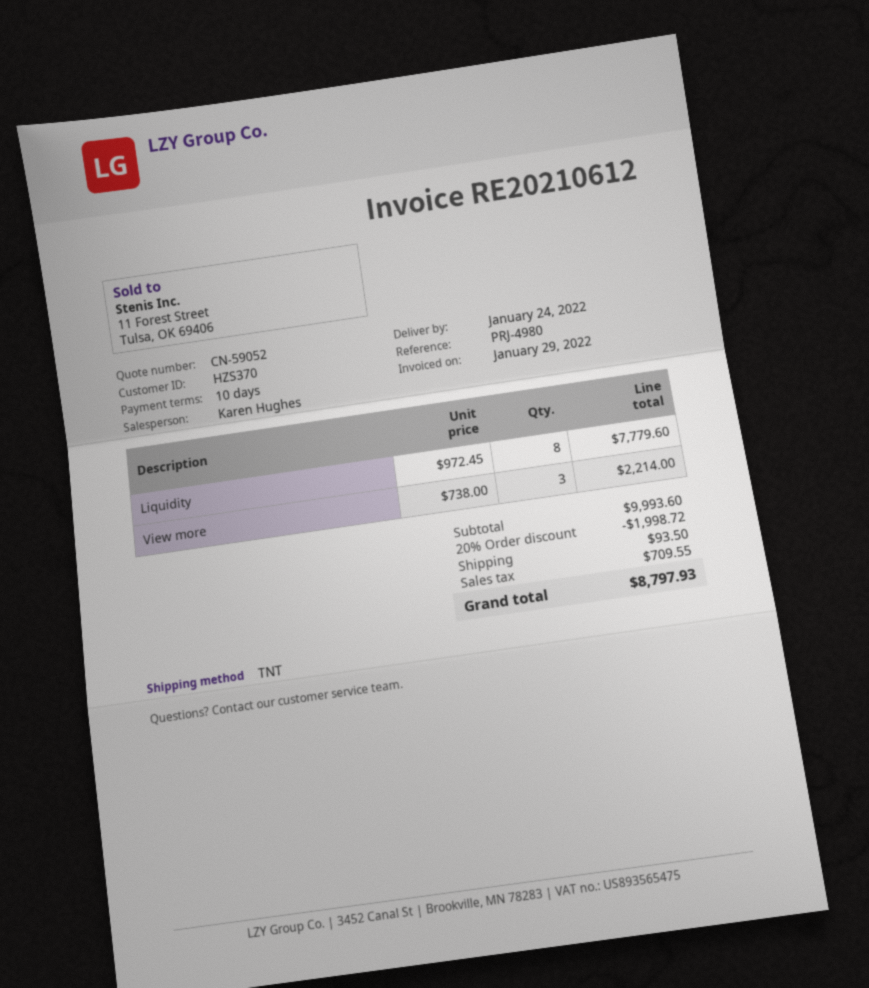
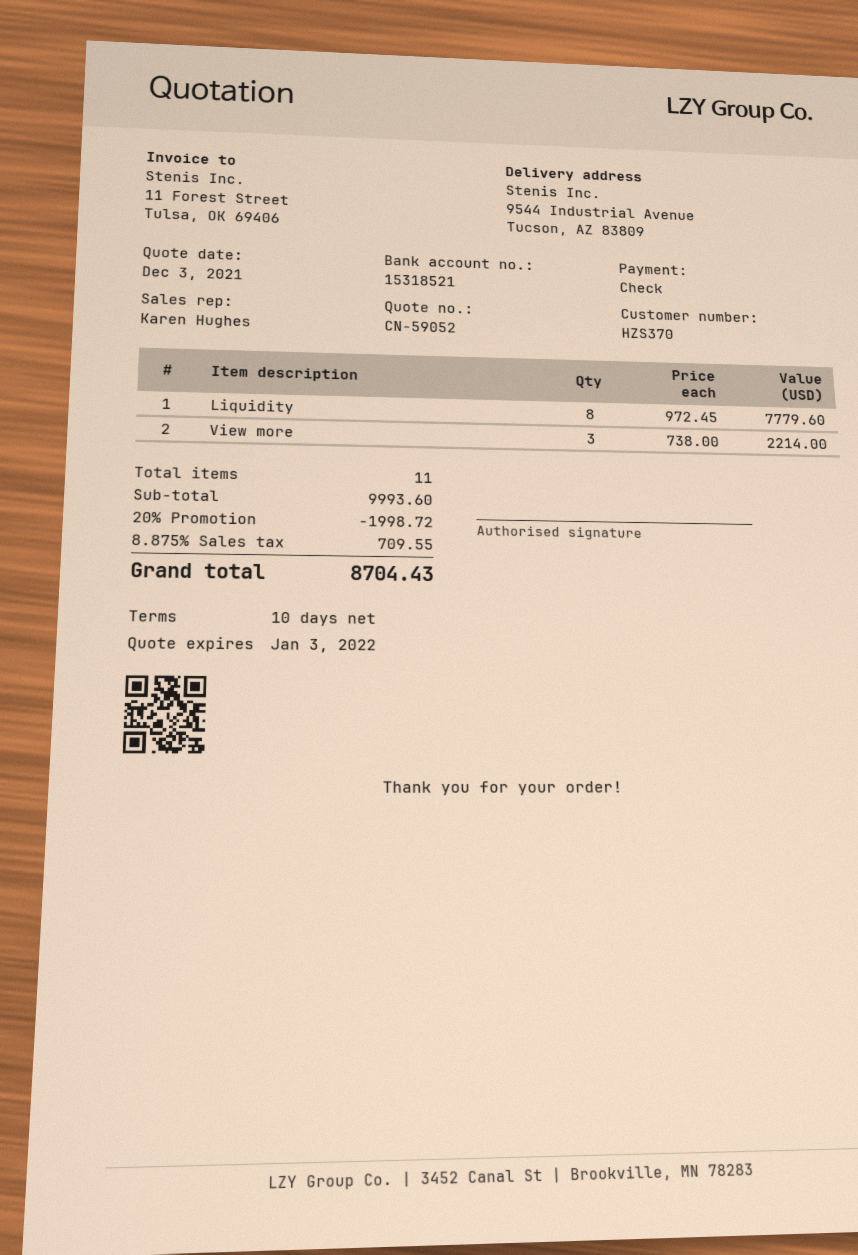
shipping: 93.50 -> none
total: 8797.93 -> 8704.43

